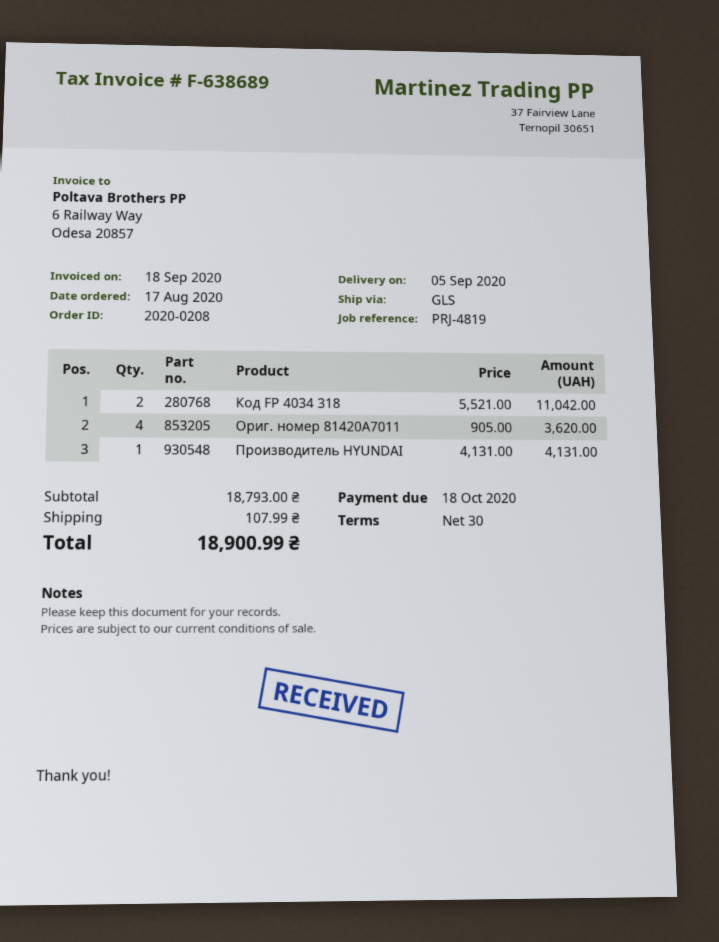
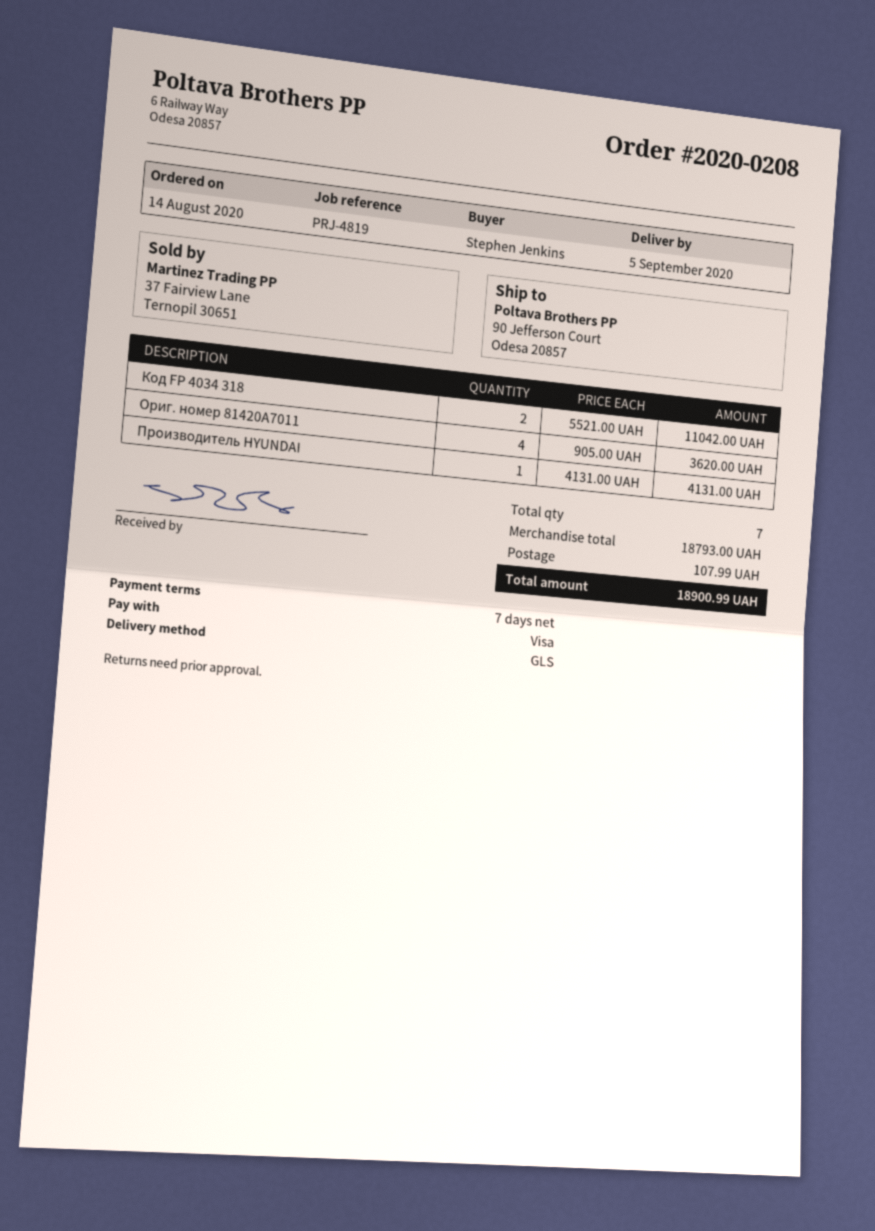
order date: 2020-08-17 -> 2020-08-14
payment terms: 30 days -> 7 days

